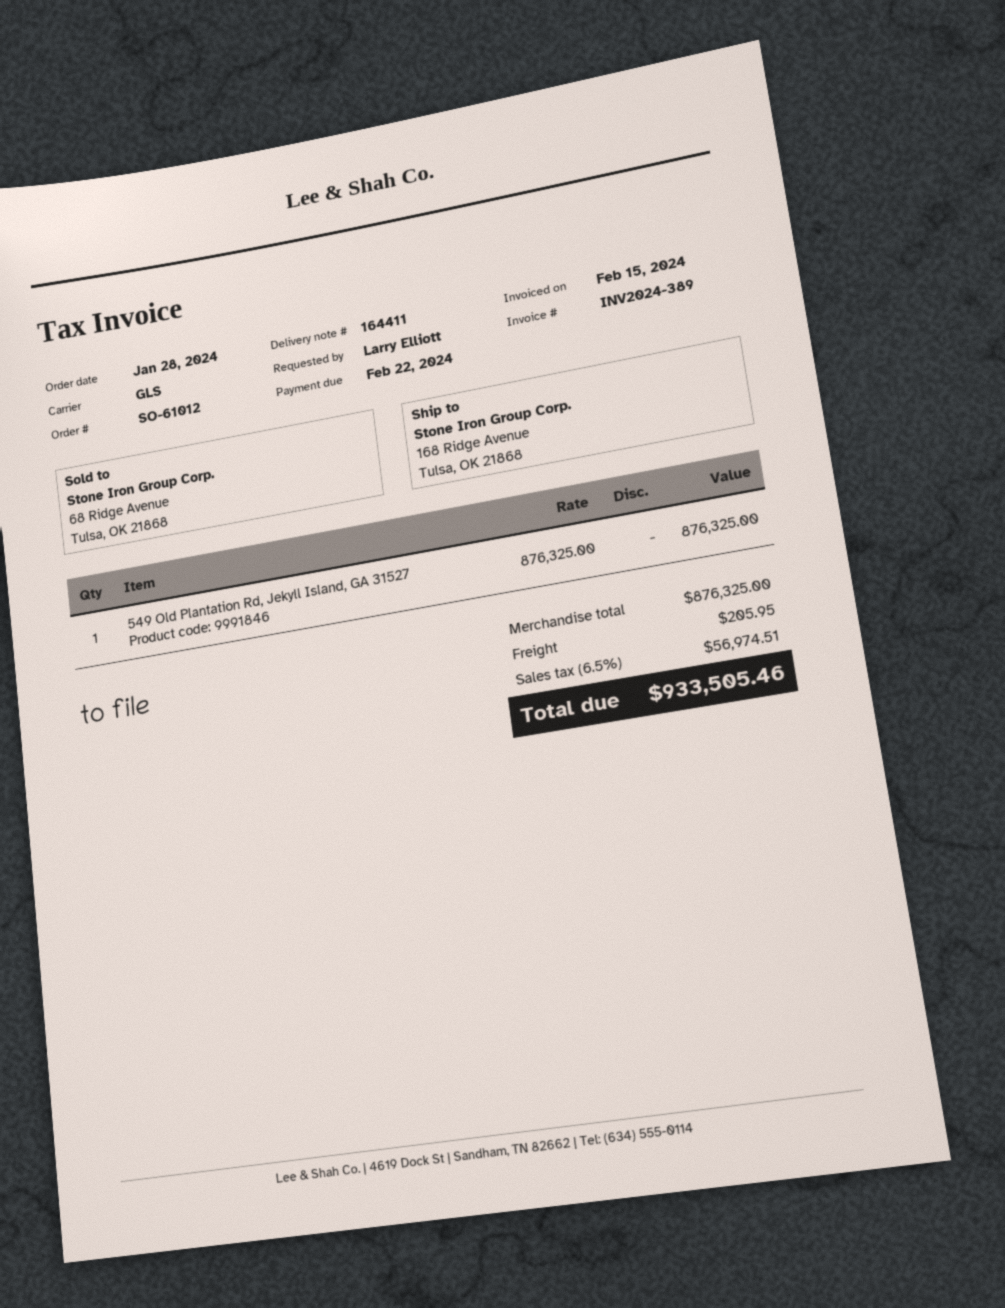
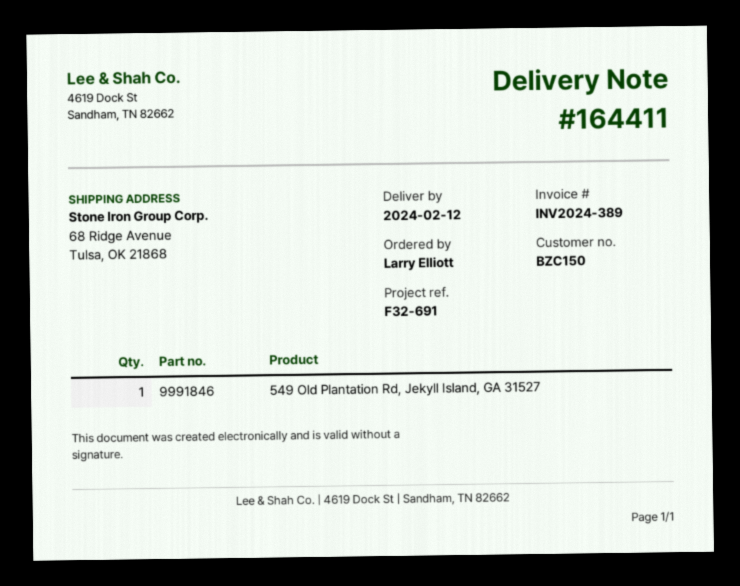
ship to: 168 Ridge Avenue, Tulsa, OK 21868 -> 68 Ridge Avenue, Tulsa, OK 21868

